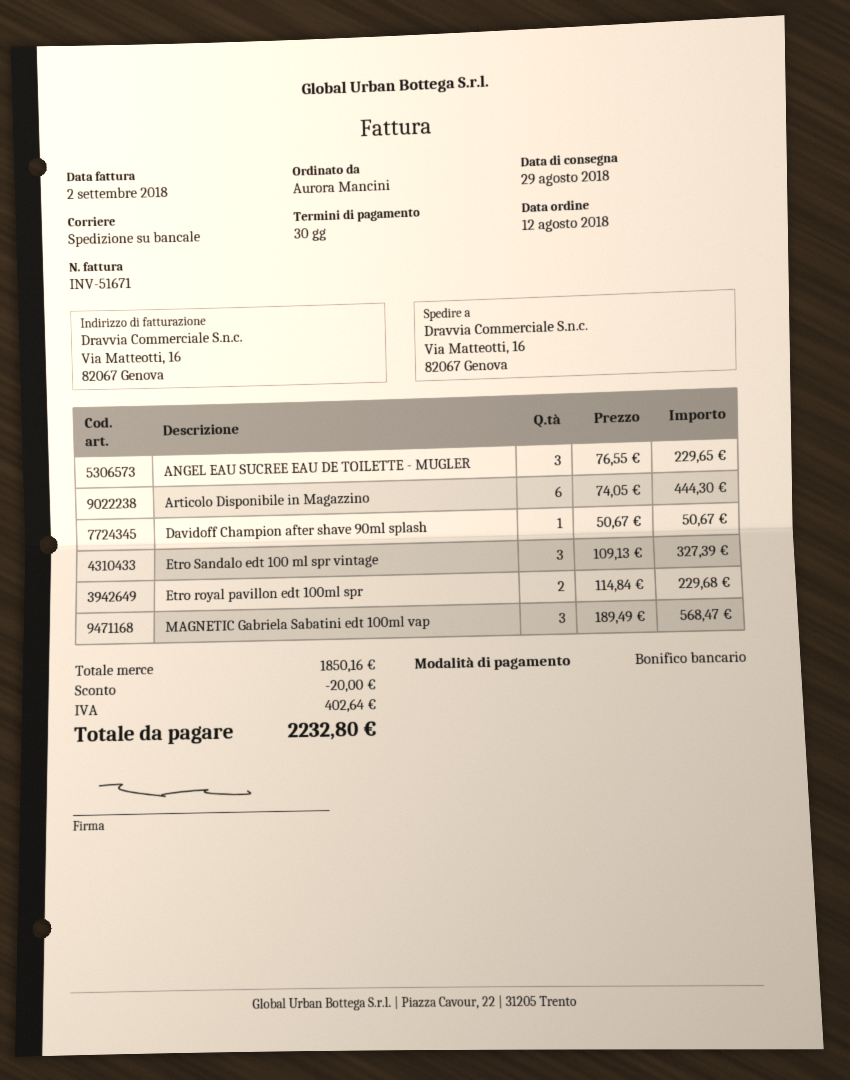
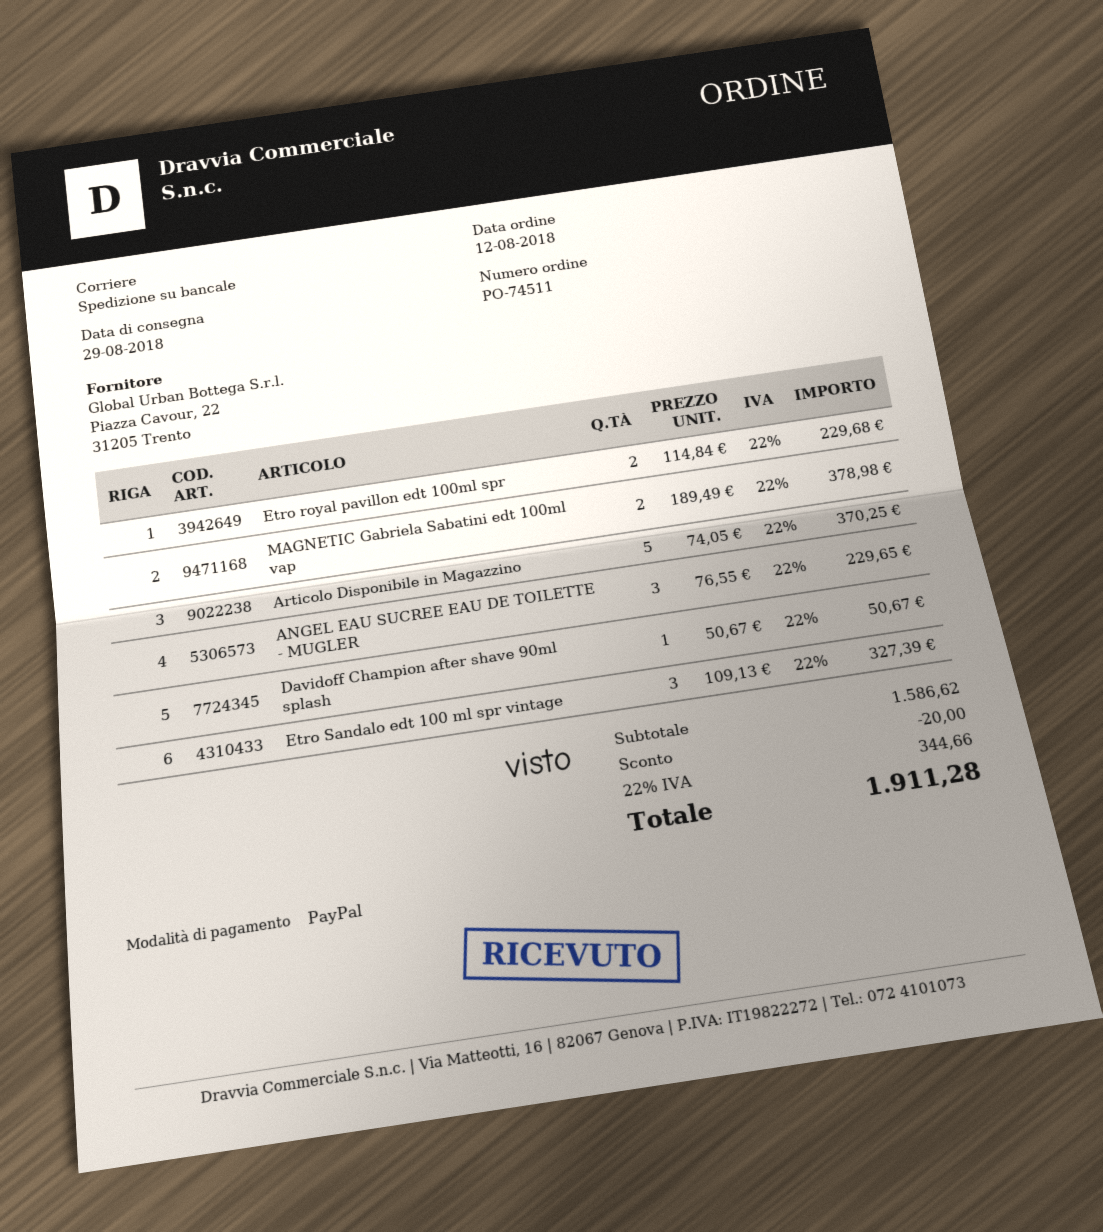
payment method: bank transfer -> PayPal
Articolo Disponibile in Magazzino: 6 x 74.05 = 444.30 -> 5 x 74.05 = 370.25
MAGNETIC Gabriela Sabatini edt 100ml vap: 3 x 189.49 = 568.47 -> 2 x 189.49 = 378.98
subtotal: 1850.16 -> 1586.62
tax: 402.64 -> 344.66
total: 2232.80 -> 1911.28

